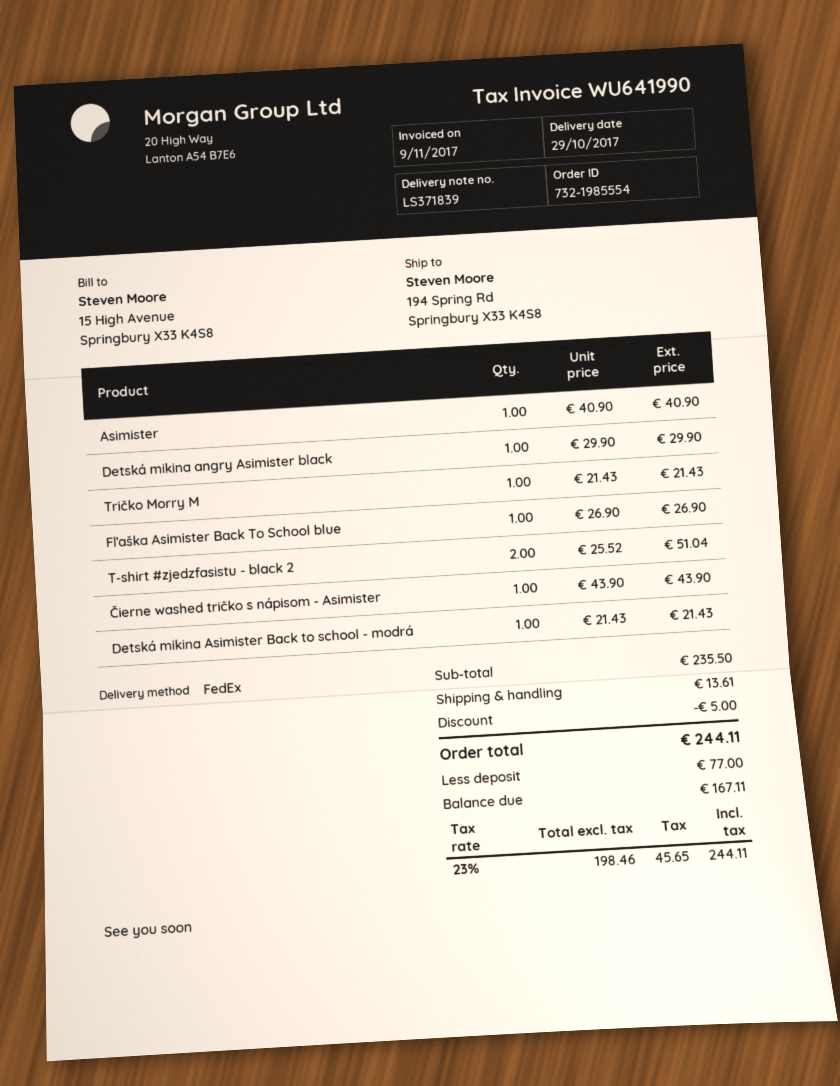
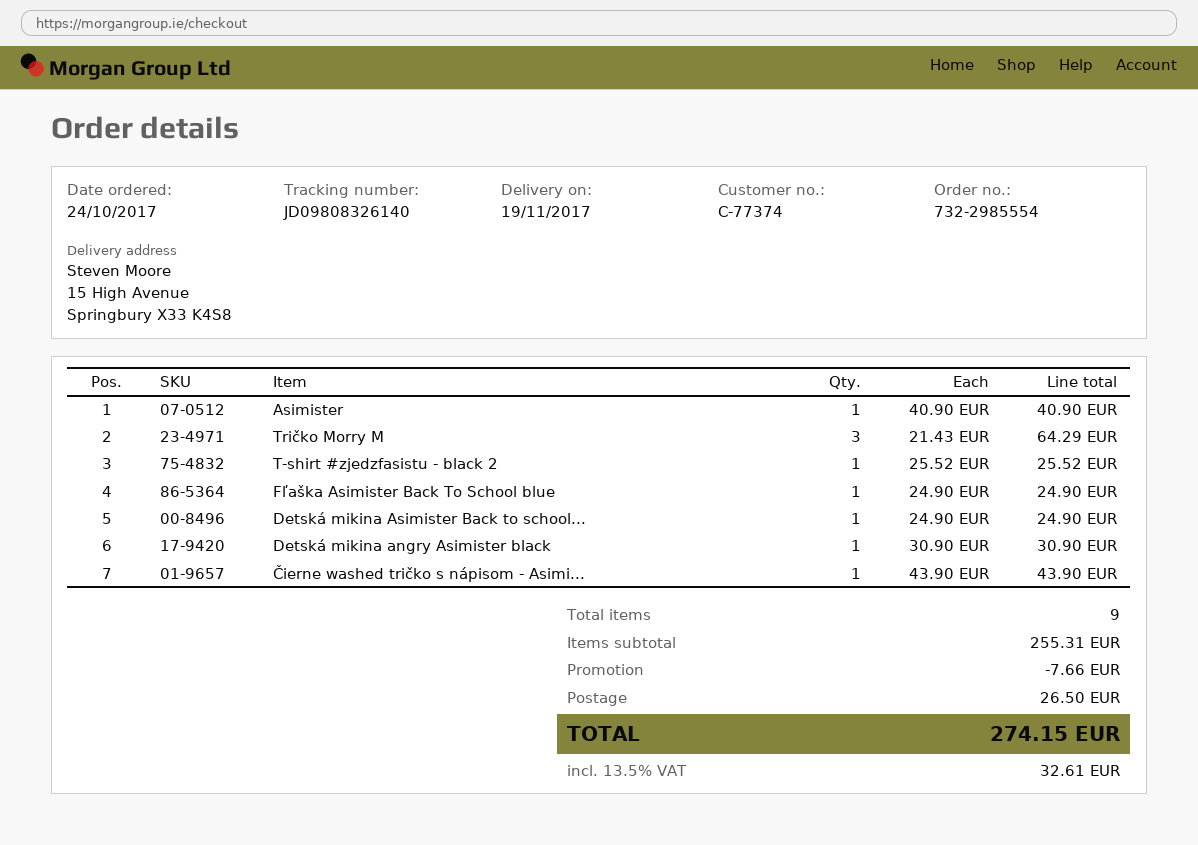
order number: 732-1985554 -> 732-2985554
delivery date: 2017-10-29 -> 2017-11-19
ship to: 194 Spring Rd, Springbury X33 K4S8 -> 15 High Avenue, Springbury X33 K4S8
Detská mikina angry Asimister black: 1 x 29.90 = 29.90 -> 1 x 30.90 = 30.90
Tričko Morry M: 1 x 21.43 = 21.43 -> 3 x 21.43 = 64.29
Fľaška Asimister Back To School blue: 1 x 26.90 = 26.90 -> 1 x 24.90 = 24.90
T-shirt #zjedzfasistu - black 2: 2 x 25.52 = 51.04 -> 1 x 25.52 = 25.52
Detská mikina Asimister Back to school - modrá: 1 x 21.43 = 21.43 -> 1 x 24.90 = 24.90
subtotal: 235.50 -> 255.31
discount: 5.00 -> 7.66
shipping: 13.61 -> 26.50
tax: 23% = 45.65 -> 13.5% = 32.61
total: 244.11 -> 274.15

